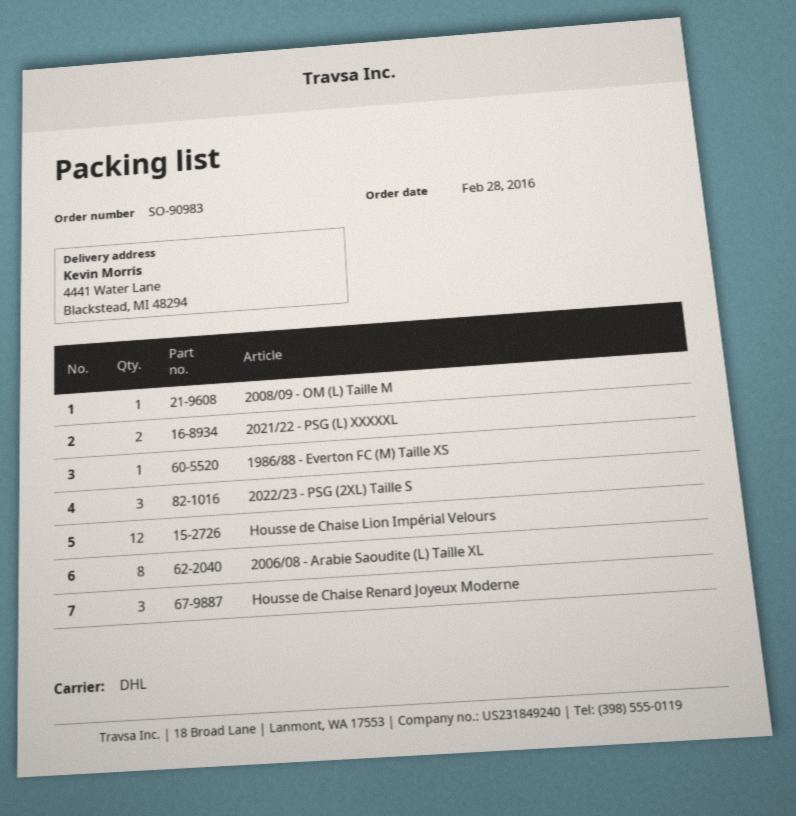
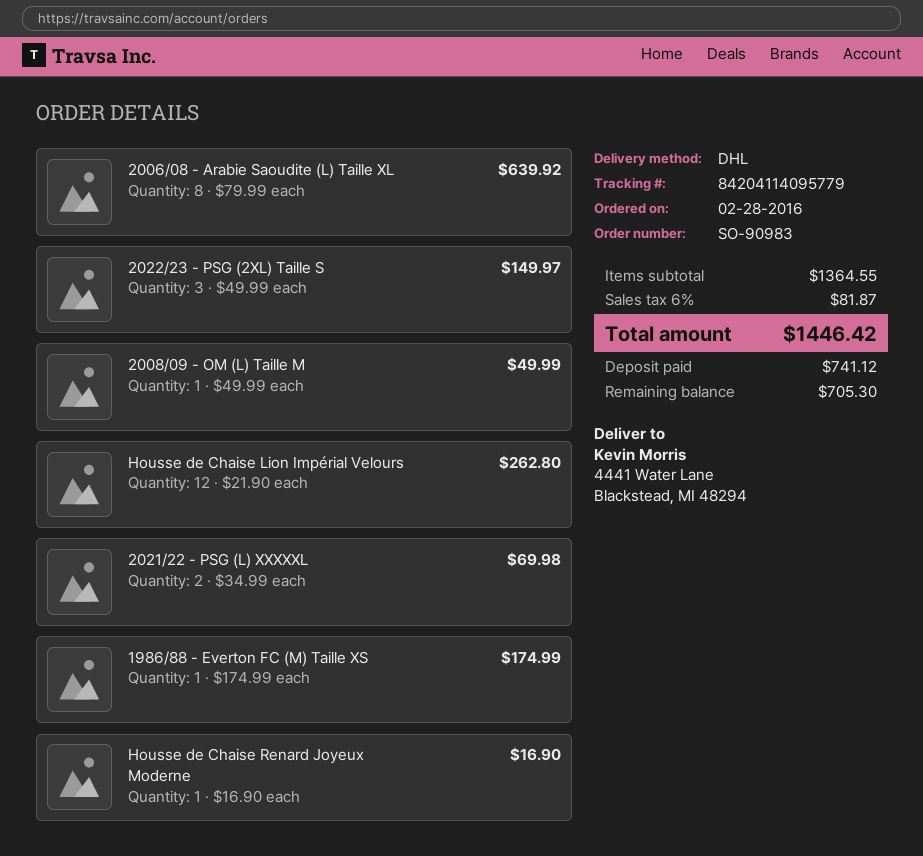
Housse de Chaise Renard Joyeux Moderne: 3 -> 1

